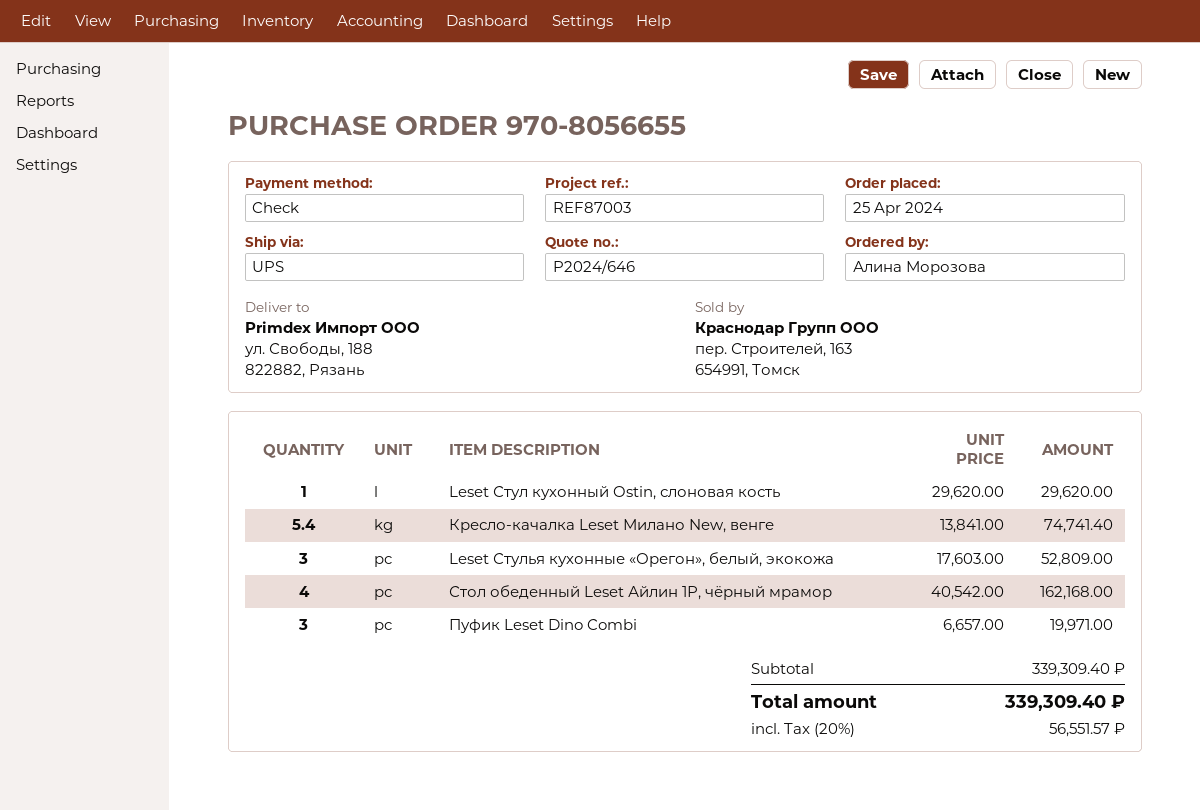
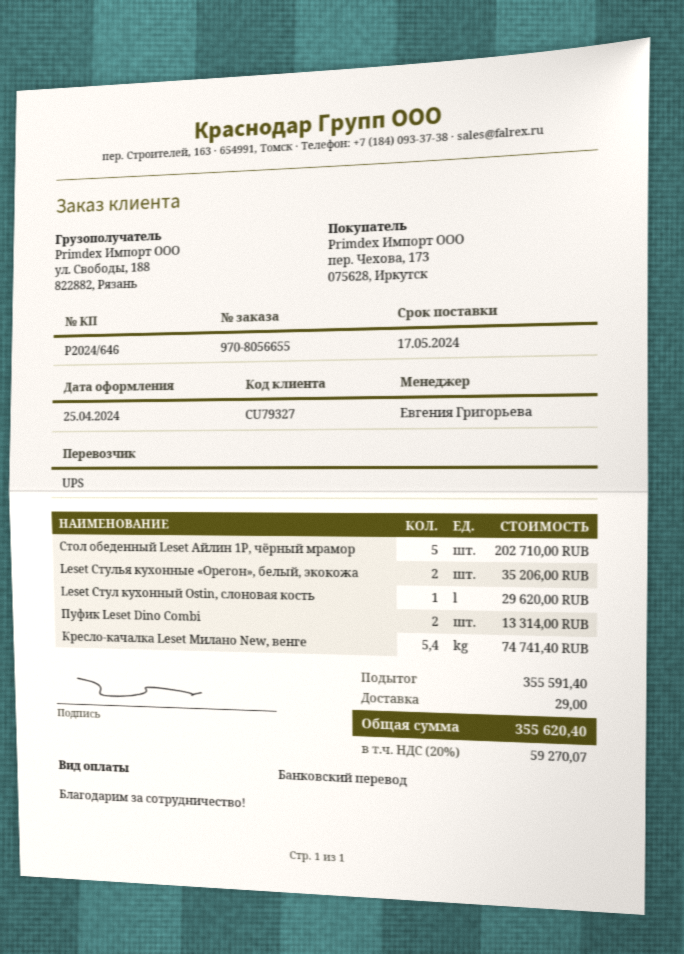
payment method: cheque -> bank transfer
Leset Стулья кухонные «Орегон», белый, экокожа: 3 for 52809.00 -> 2 for 35206.00
Стол обеденный Leset Айлин 1Р, чёрный мрамор: 4 for 162168.00 -> 5 for 202710.00
Пуфик Leset Dino Combi: 3 for 19971.00 -> 2 for 13314.00
subtotal: 339309.40 -> 355591.40
shipping: none -> 29.00
tax: 20% = 56551.57 -> 20% = 59270.07
total: 339309.40 -> 355620.40

